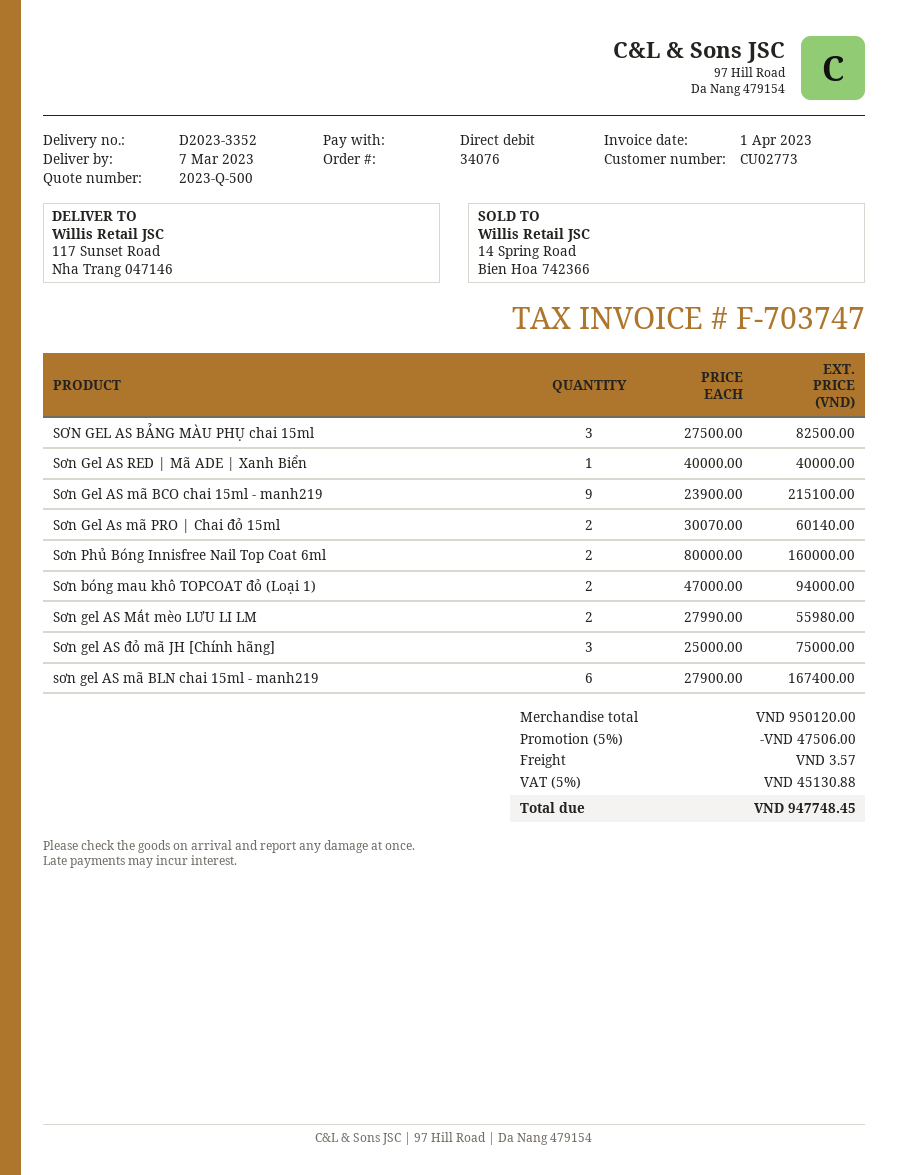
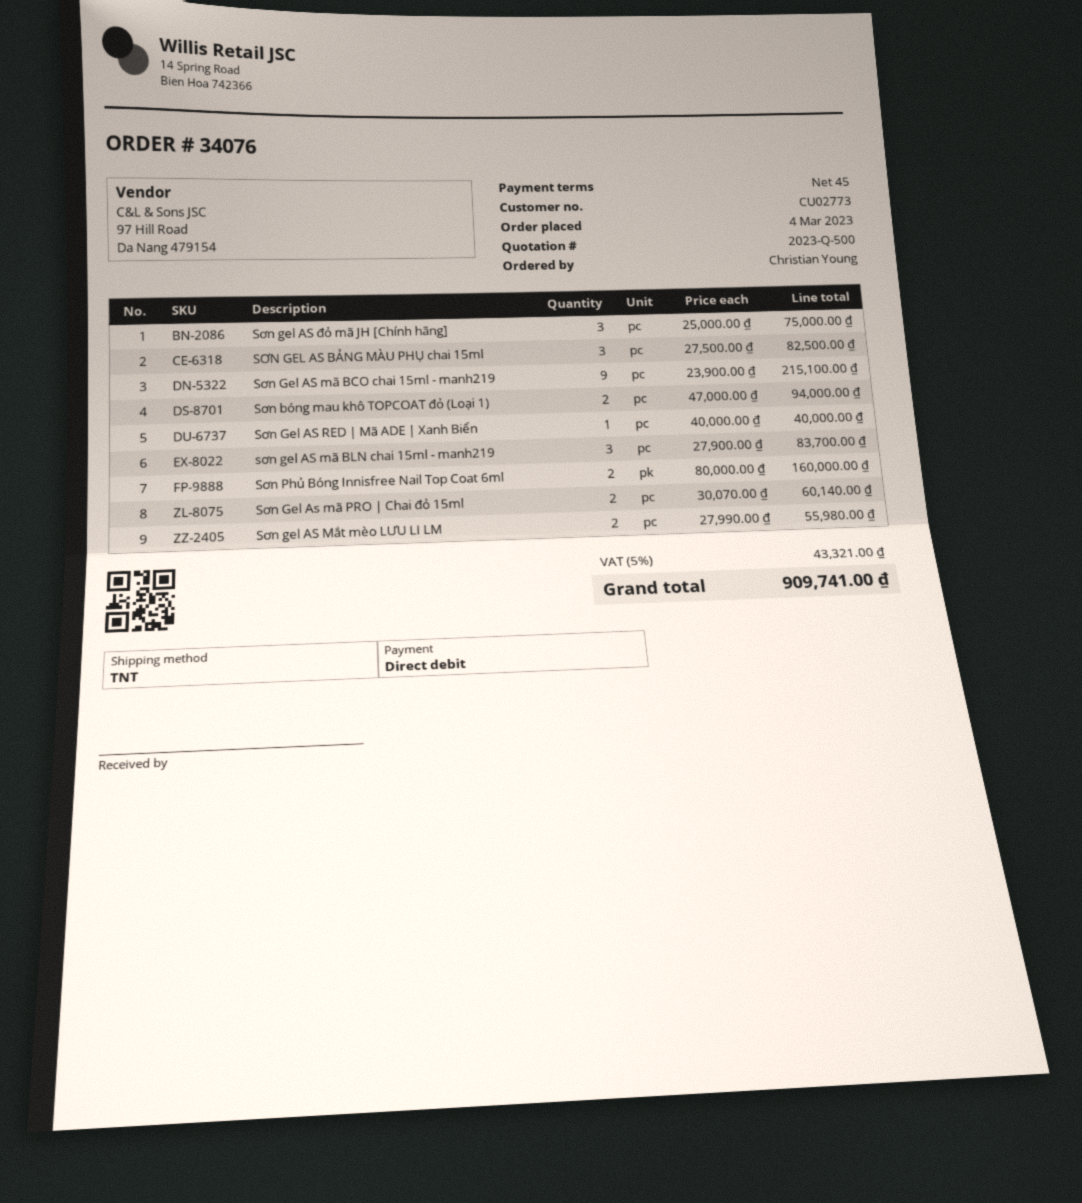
sơn gel AS mã BLN chai 15ml - manh219: 6 x 27900.00 = 167400.00 -> 3 x 27900.00 = 83700.00
discount: 5% = 47506.00 -> none
shipping: 3.57 -> none
tax: 5% = 45130.88 -> 5% = 43321.00
total: 947748.45 -> 909741.00

